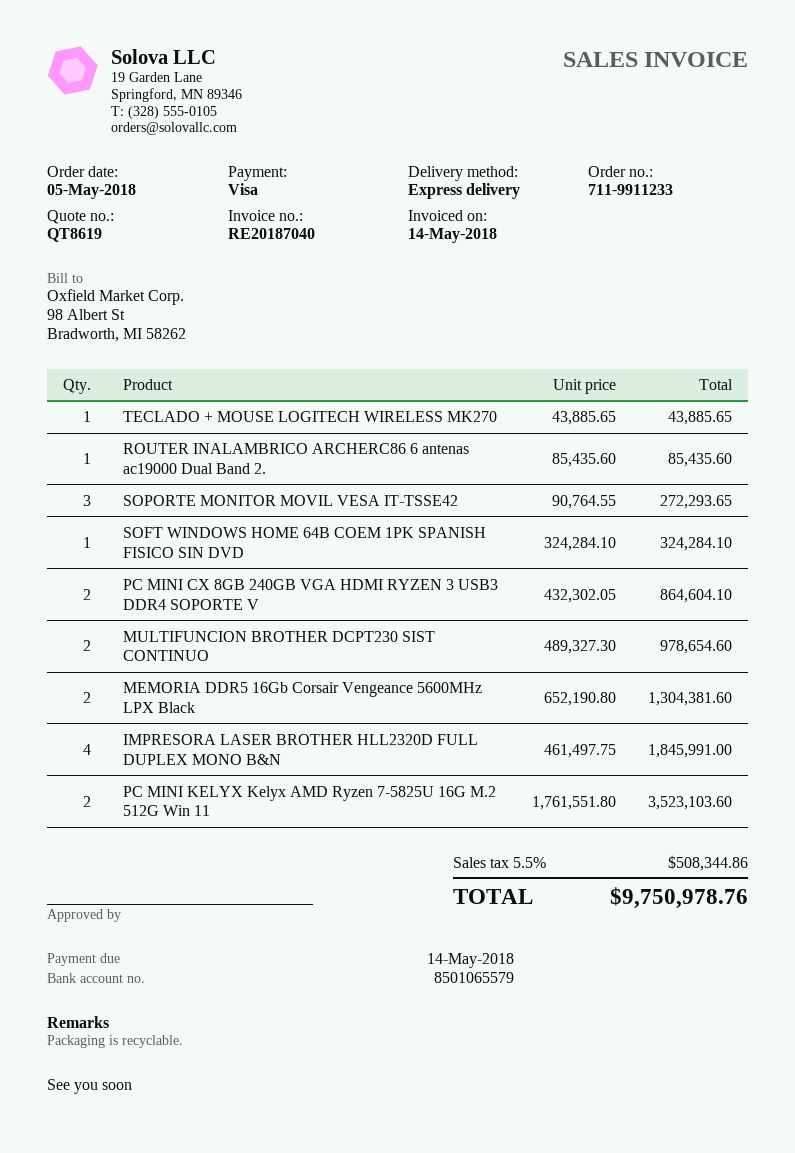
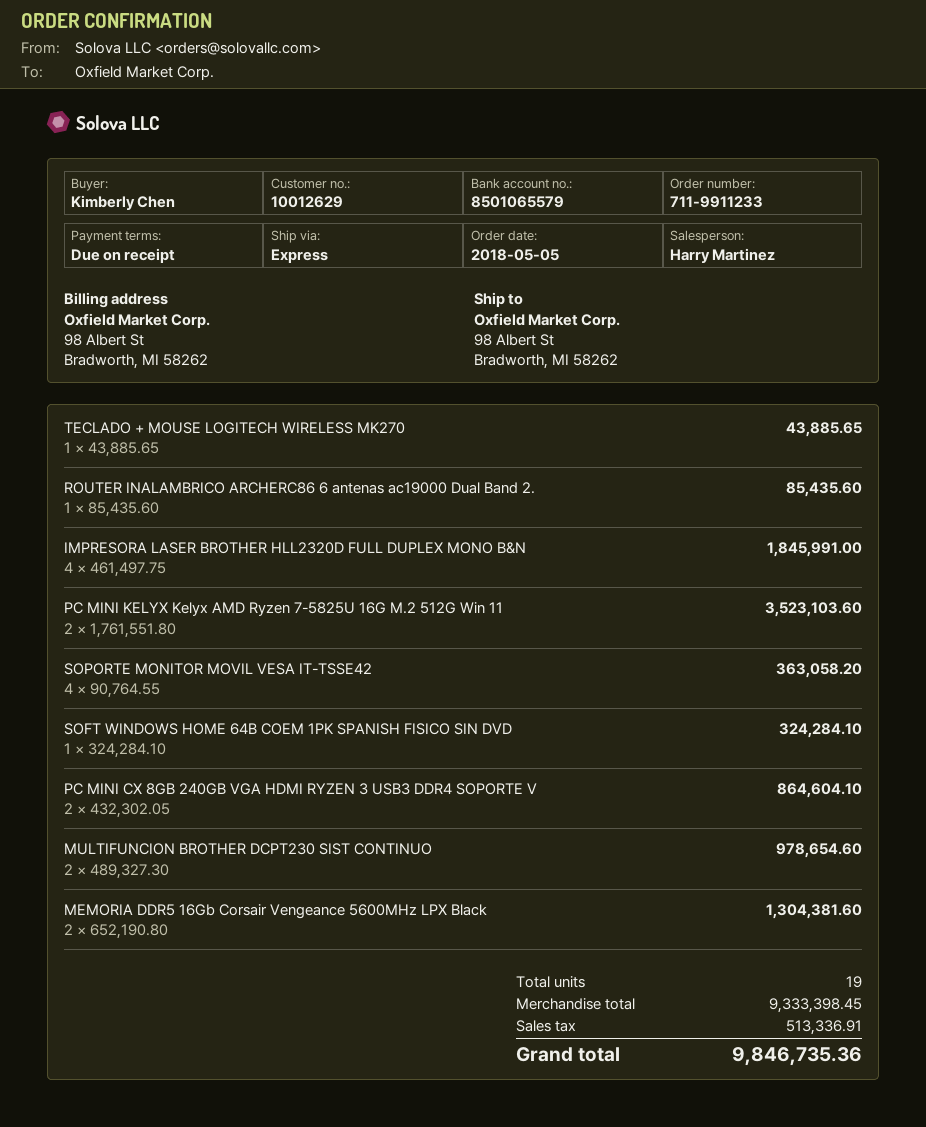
SOPORTE MONITOR MOVIL VESA IT-TSSE42: 3 x 90764.55 = 272293.65 -> 4 x 90764.55 = 363058.20
tax: 508344.86 -> 513336.91
total: 9750978.76 -> 9846735.36

